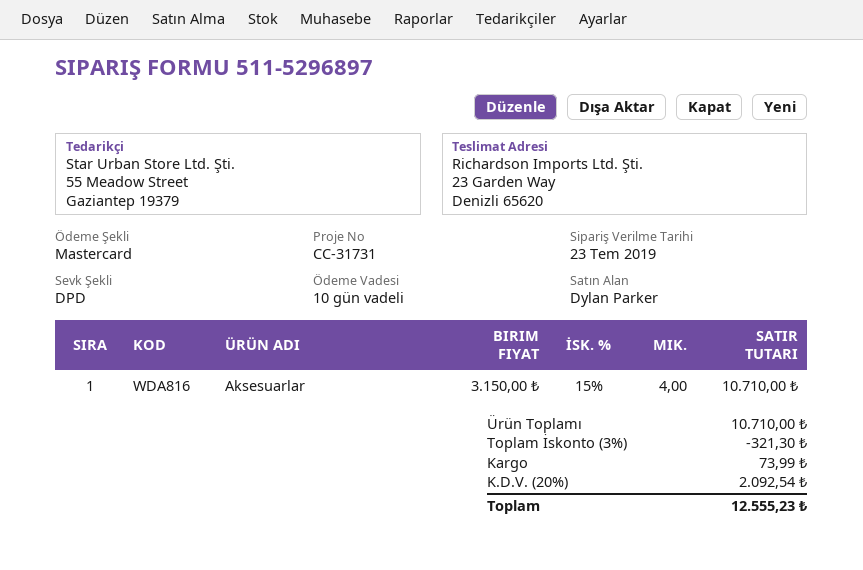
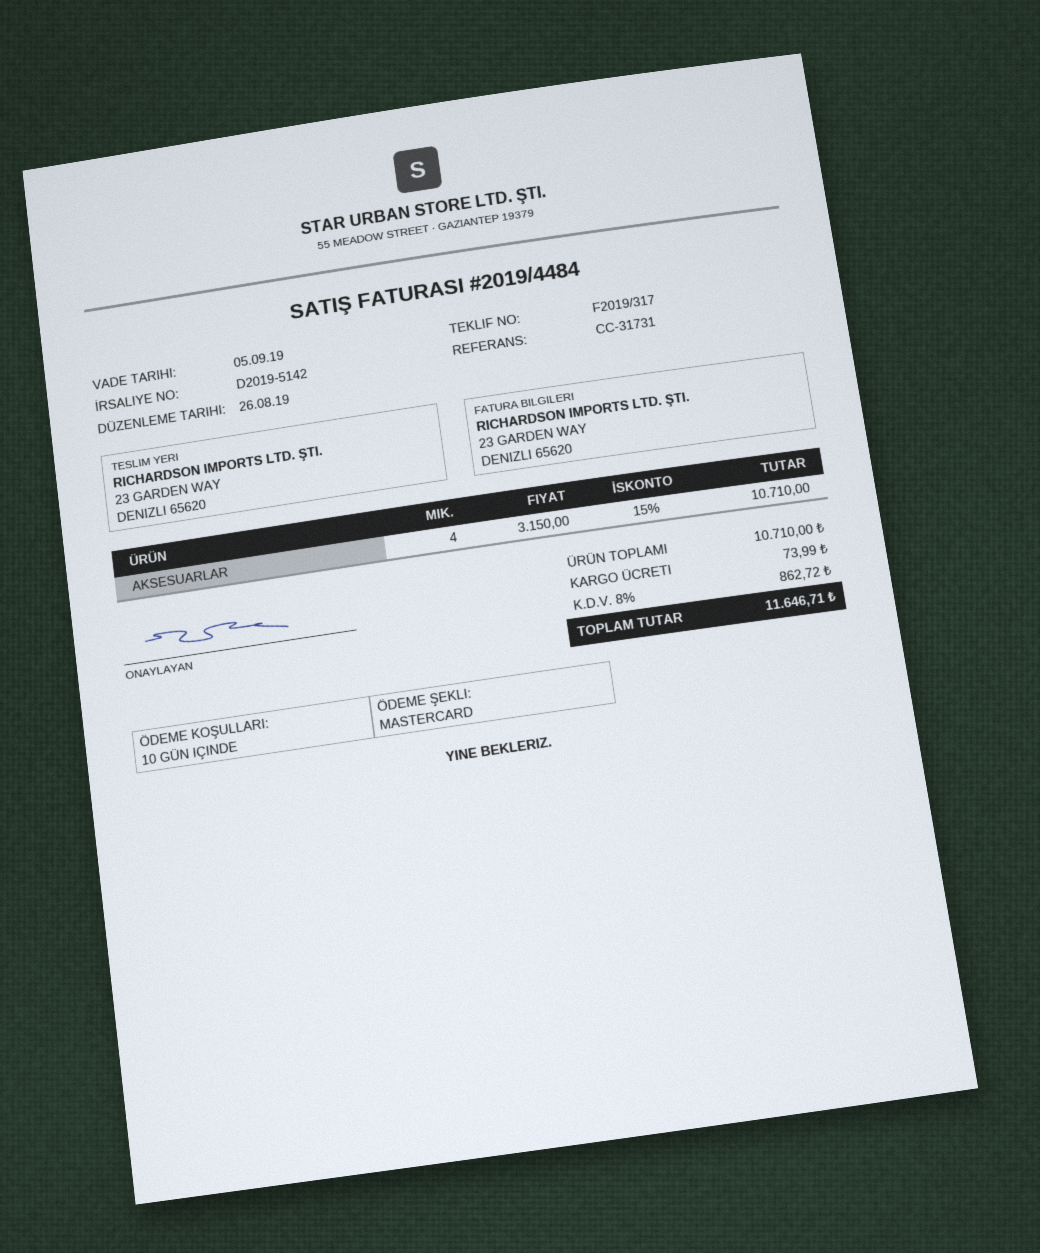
discount: 3% = 321.30 -> none
tax: 20% = 2092.54 -> 8% = 862.72
total: 12555.23 -> 11646.71

